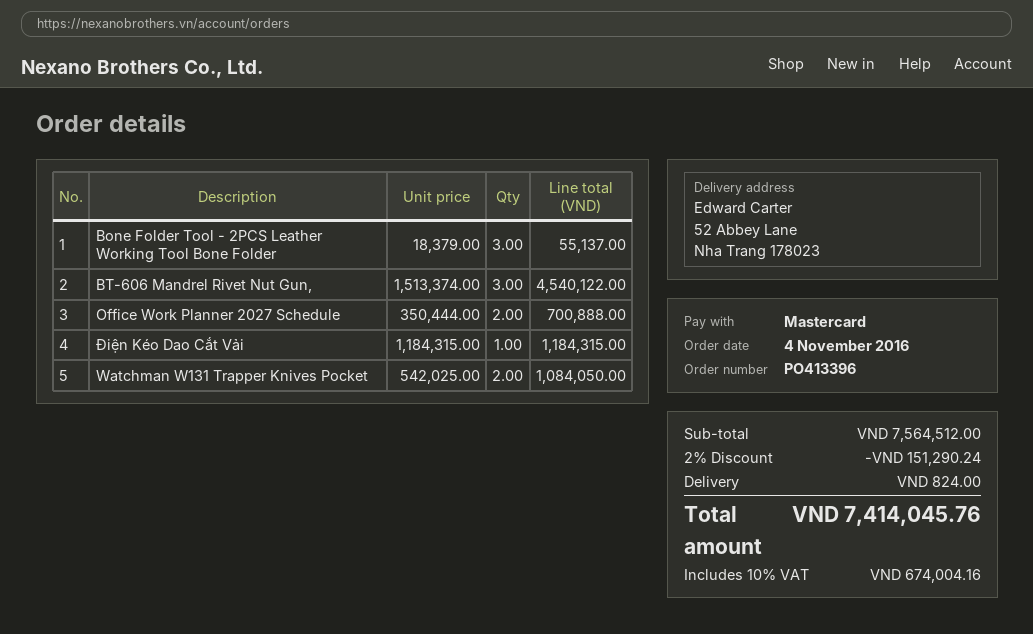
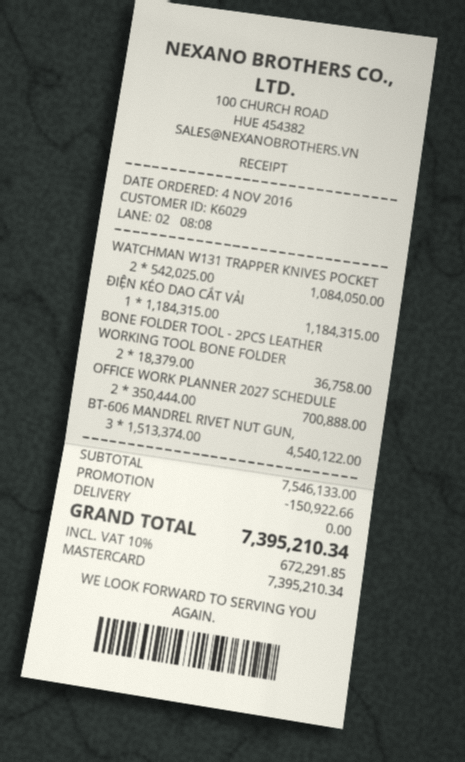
Bone Folder Tool - 2PCS Leather Working Tool Bone Folder: 3 x 18379.00 = 55137.00 -> 2 x 18379.00 = 36758.00
subtotal: 7564512.00 -> 7546133.00
discount: 151290.24 -> 150922.66
shipping: 824.00 -> 0.00
tax: 10% = 674004.16 -> 10% = 672291.85
total: 7414045.76 -> 7395210.34

